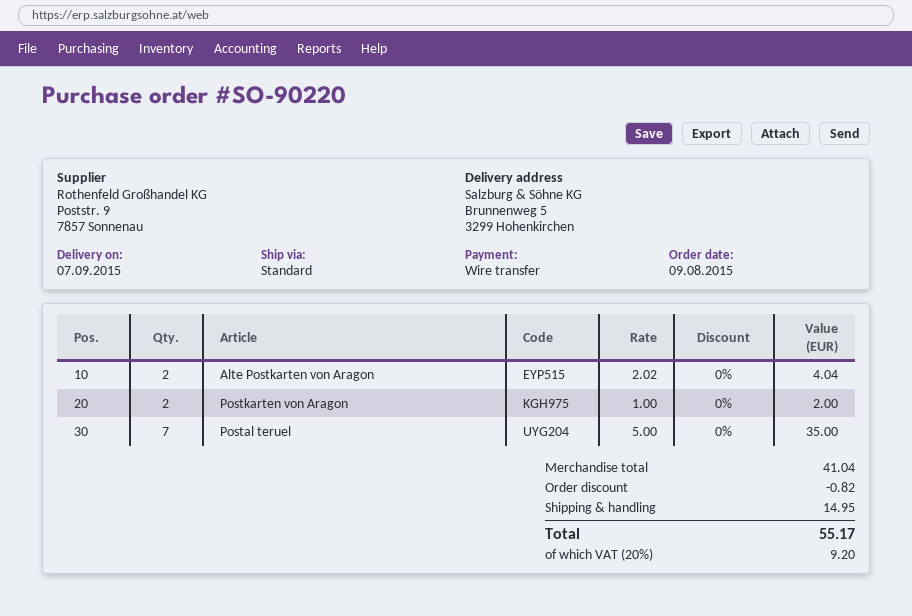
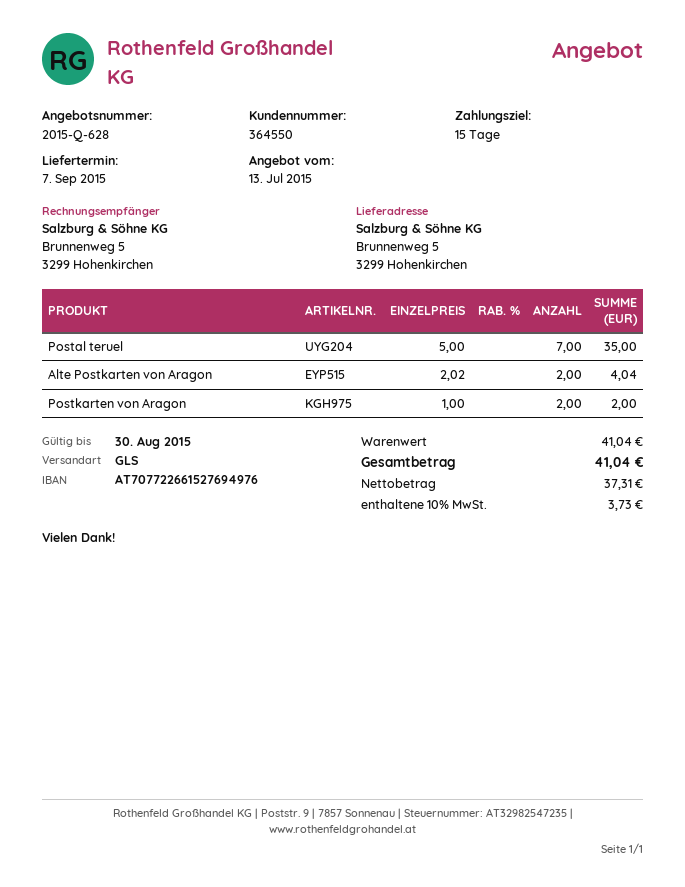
shipping method: standard -> GLS
discount: 0.82 -> none
shipping: 14.95 -> none
tax: 20% = 9.20 -> 10% = 3.73
total: 55.17 -> 41.04

